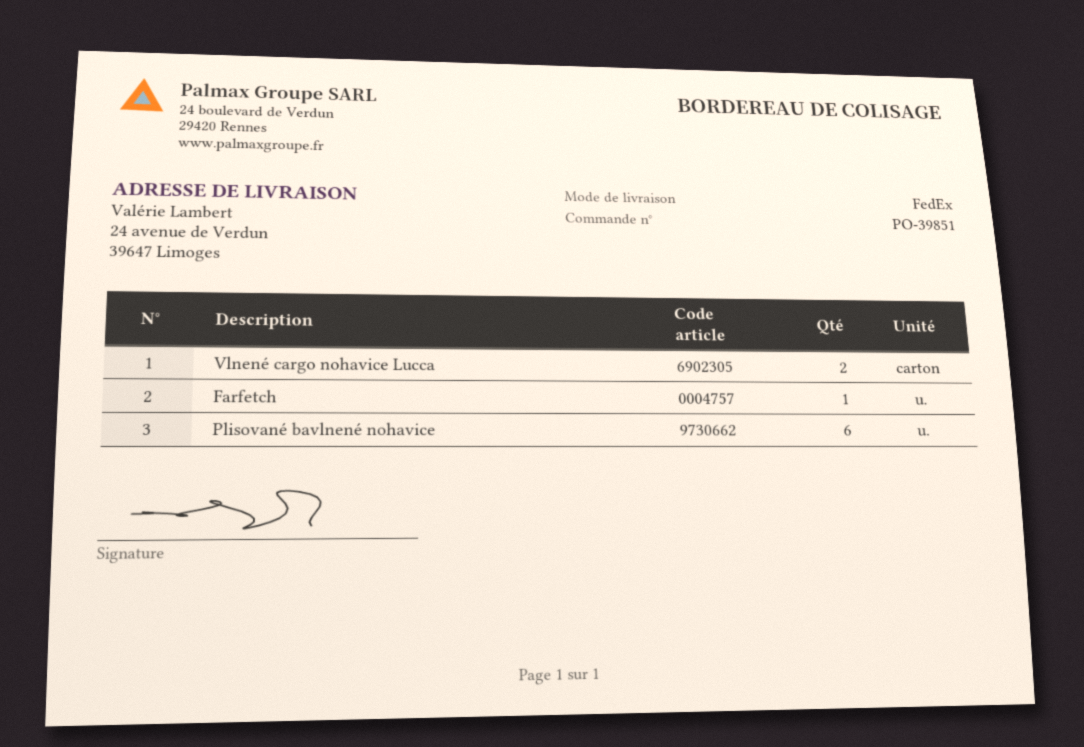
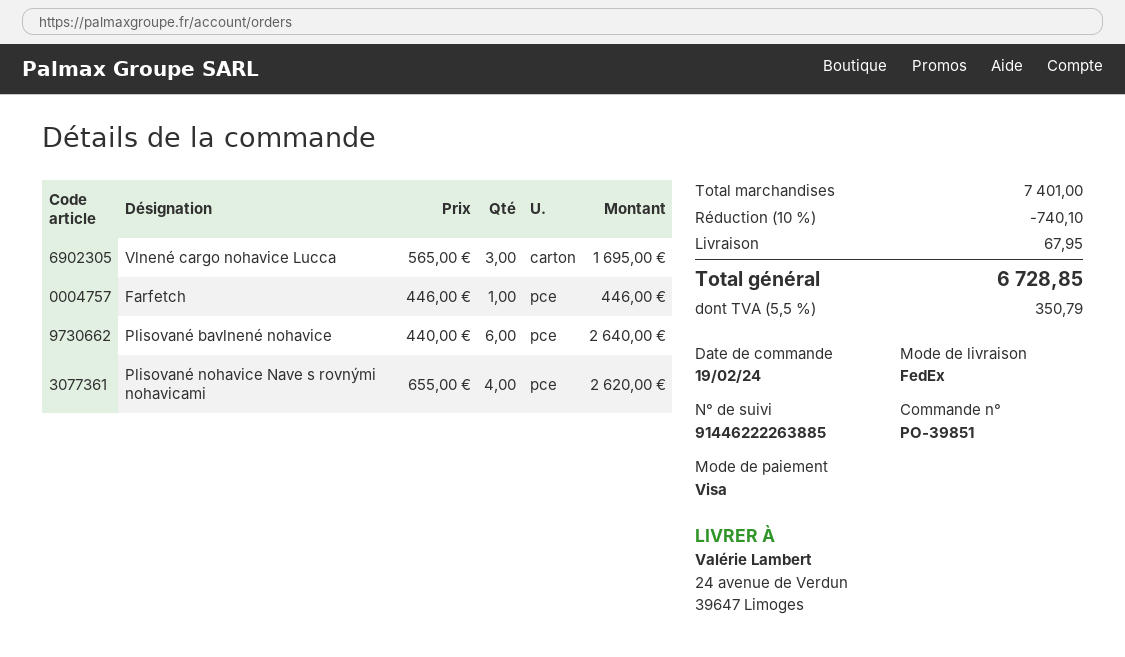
Vlnené cargo nohavice Lucca: 2 -> 3
Plisované nohavice Nave s rovnými nohavicami: none -> 4

